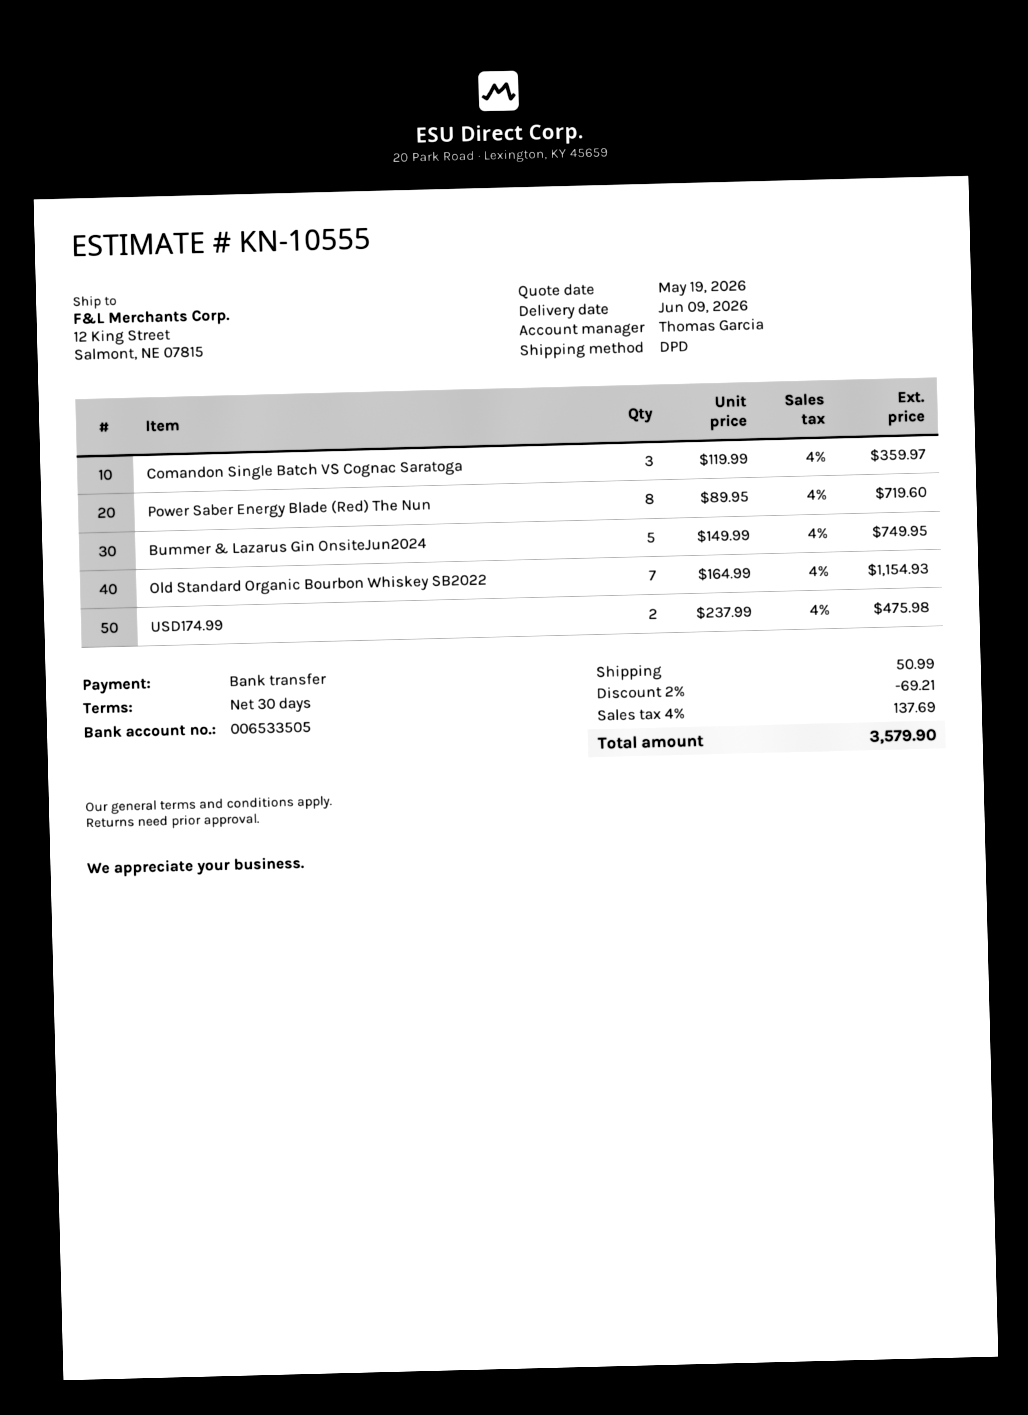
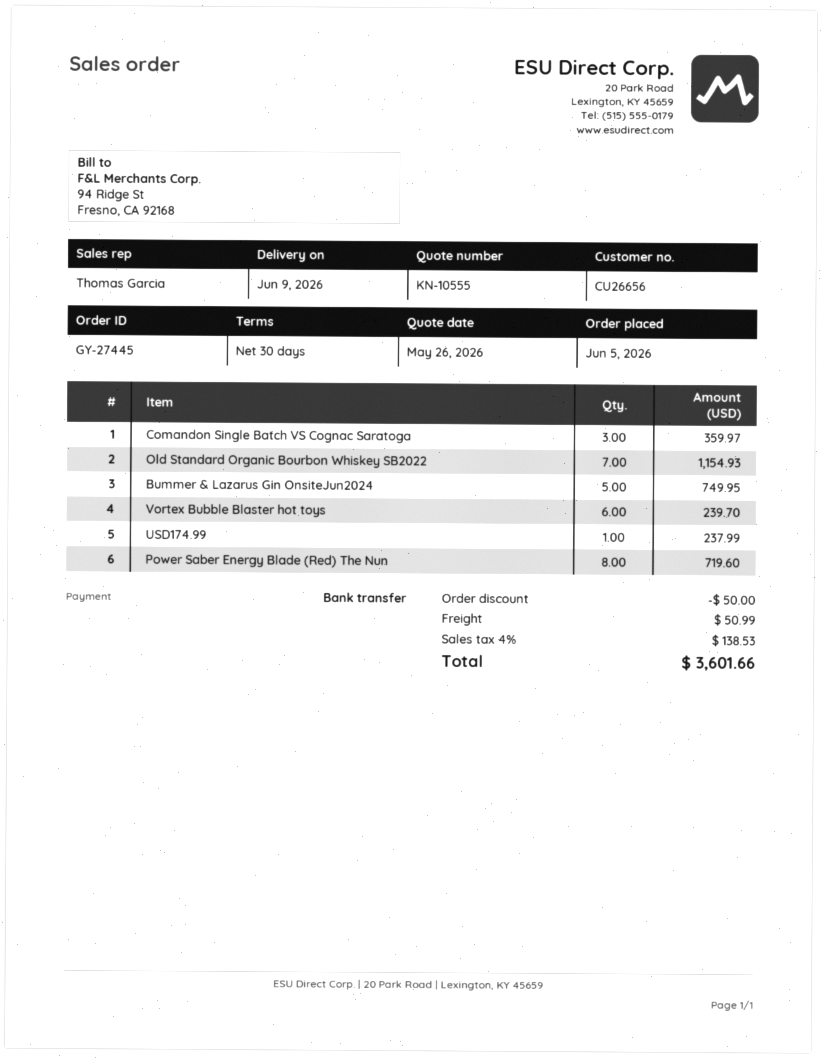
quote date: 2026-05-19 -> 2026-05-26
USD174.99: 2 for 475.98 -> 1 for 237.99
Vortex Bubble Blaster hot toys: none -> 6 for 239.70
discount: 69.21 -> 50.00
tax: 4% = 137.69 -> 4% = 138.53
total: 3579.90 -> 3601.66

